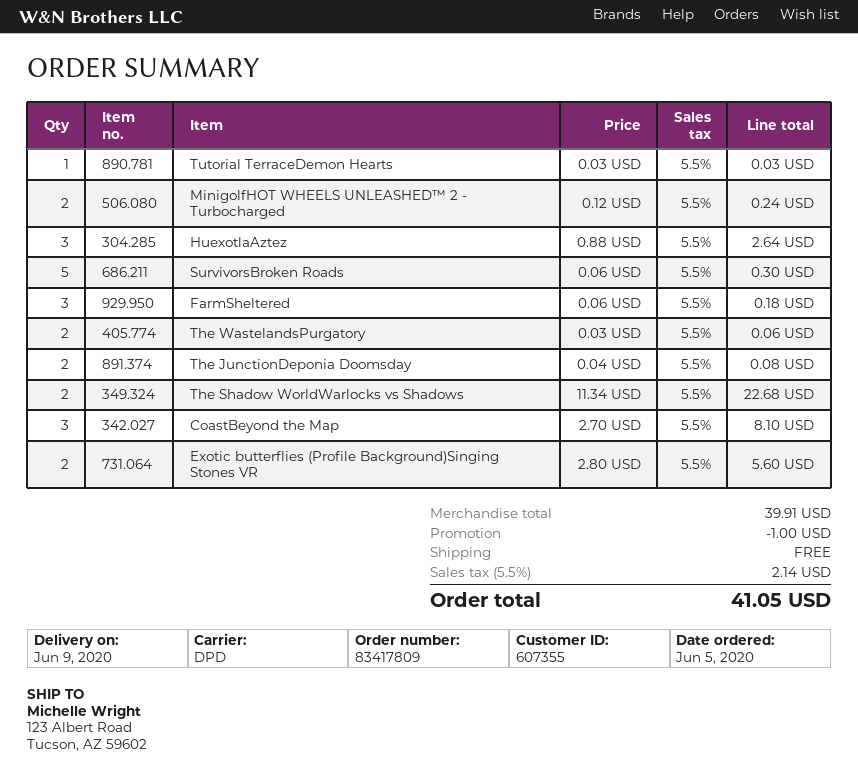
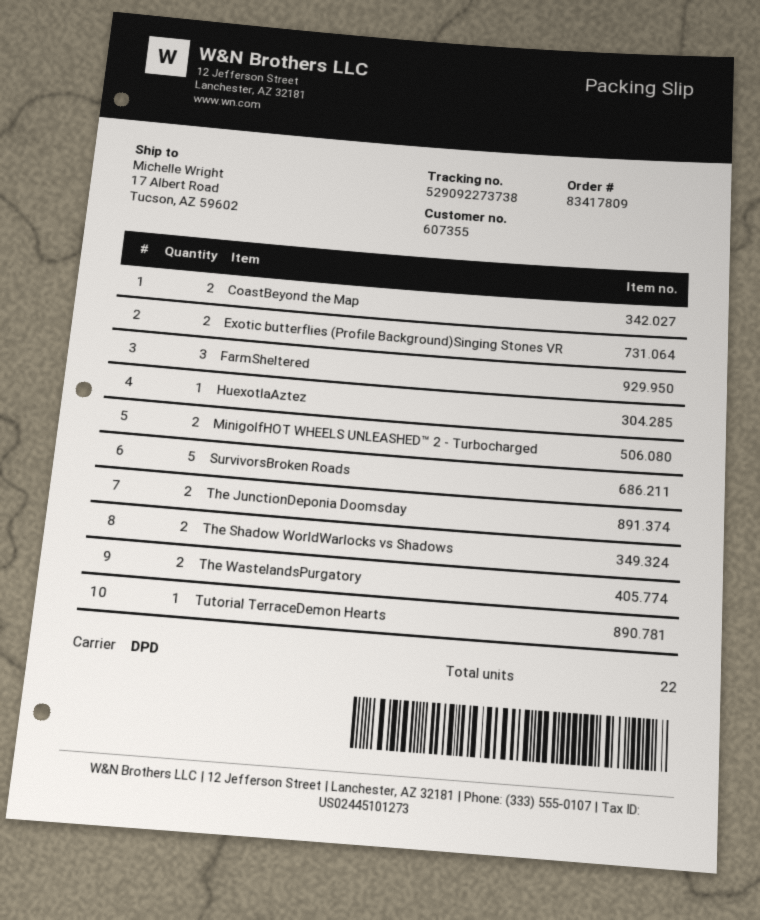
ship to: 123 Albert Road, Tucson, AZ 59602 -> 17 Albert Road, Tucson, AZ 59602
HuexotlaAztez: 3 -> 1
CoastBeyond the Map: 3 -> 2

